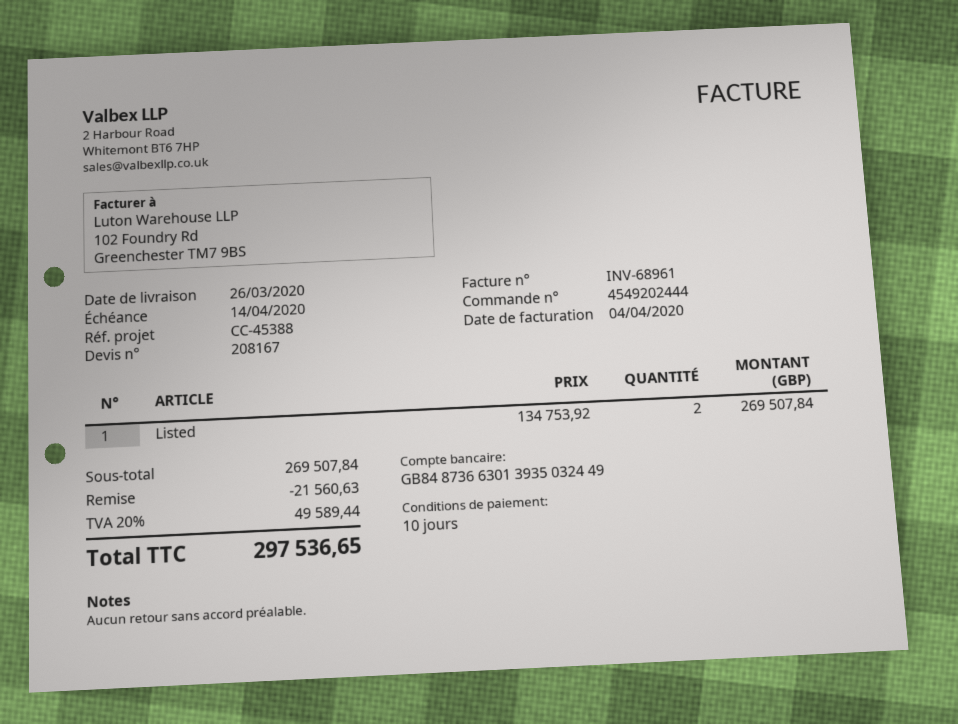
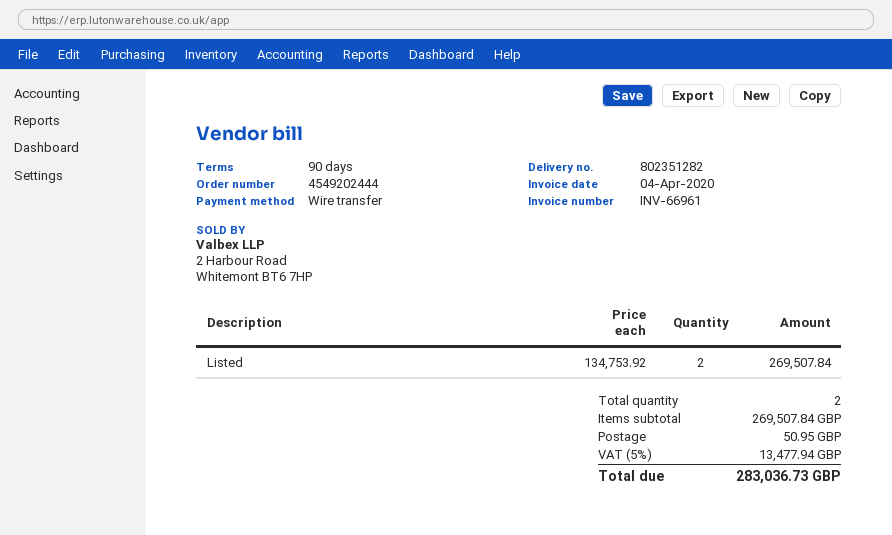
invoice number: INV-68961 -> INV-66961
payment terms: 10 days -> 90 days
discount: 21560.63 -> none
shipping: none -> 50.95
tax: 20% = 49589.44 -> 5% = 13477.94
total: 297536.65 -> 283036.73

